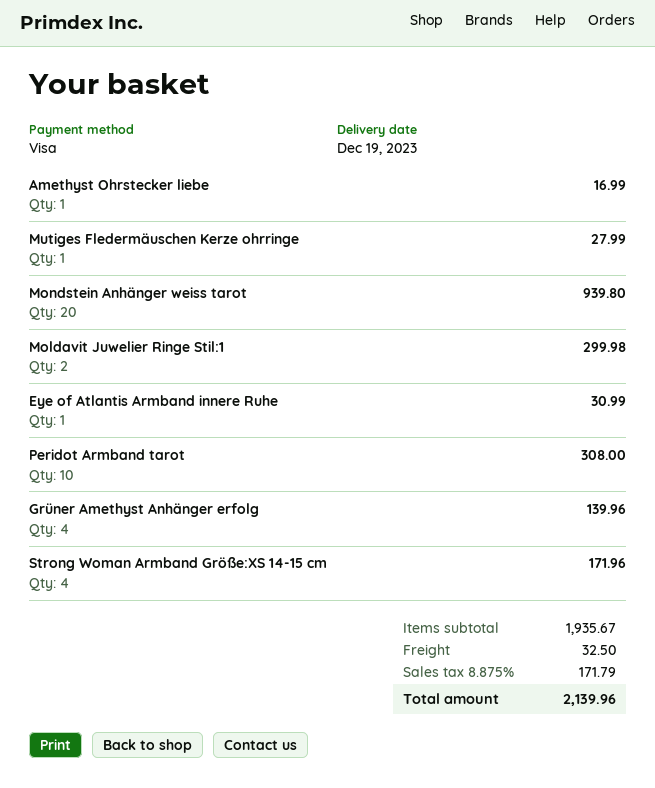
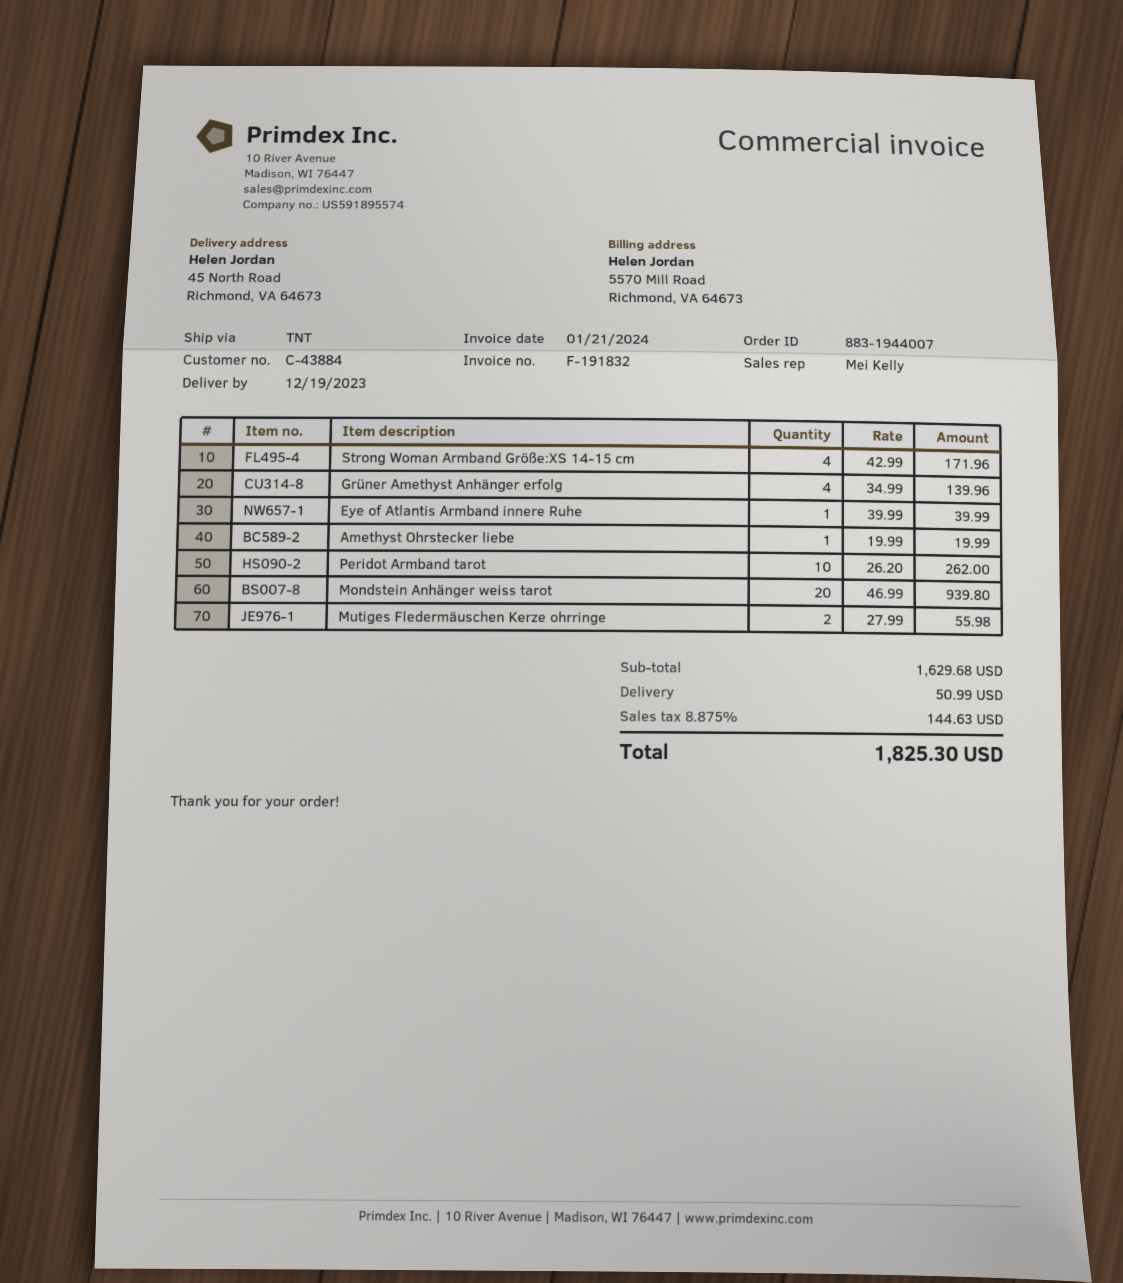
Amethyst Ohrstecker liebe: 1 for 16.99 -> 1 for 19.99
Mutiges Fledermäuschen Kerze ohrringe: 1 for 27.99 -> 2 for 55.98
Moldavit Juwelier Ringe Stil:1: 2 for 299.98 -> none
Eye of Atlantis Armband innere Ruhe: 1 for 30.99 -> 1 for 39.99
Peridot Armband tarot: 10 for 308.00 -> 10 for 262.00
subtotal: 1935.67 -> 1629.68
shipping: 32.50 -> 50.99
tax: 8.875% = 171.79 -> 8.875% = 144.63
total: 2139.96 -> 1825.30

